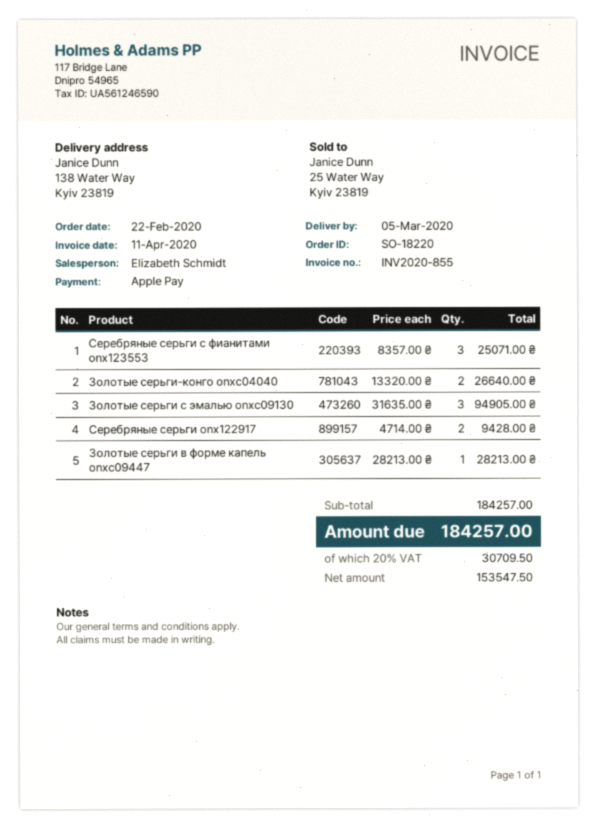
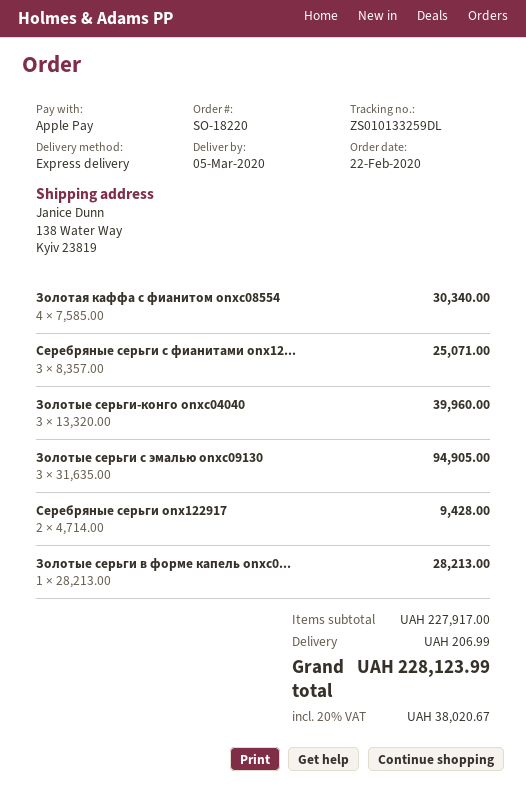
Золотые серьги-конго onxс04040: 2 x 13320.00 = 26640.00 -> 3 x 13320.00 = 39960.00
Золотая каффа с фианитом onxс08554: none -> 4 x 7585.00 = 30340.00
subtotal: 184257.00 -> 227917.00
shipping: none -> 206.99
tax: 20% = 30709.50 -> 20% = 38020.67
total: 184257.00 -> 228123.99

